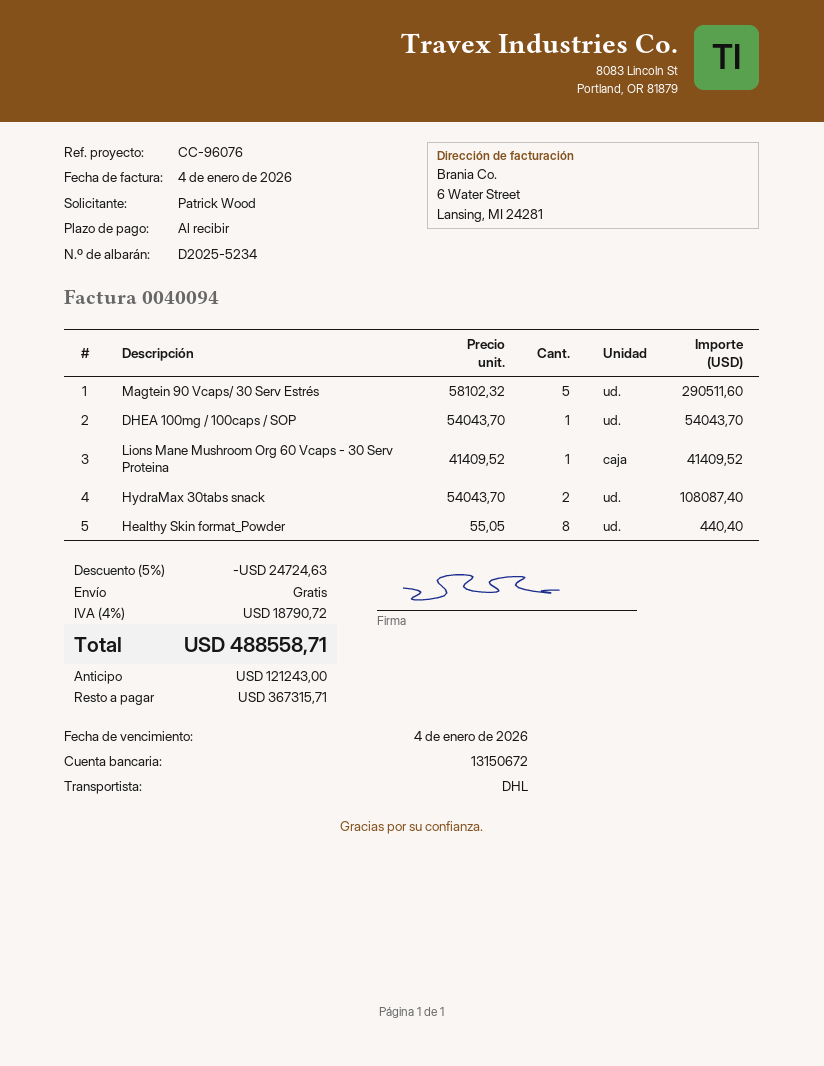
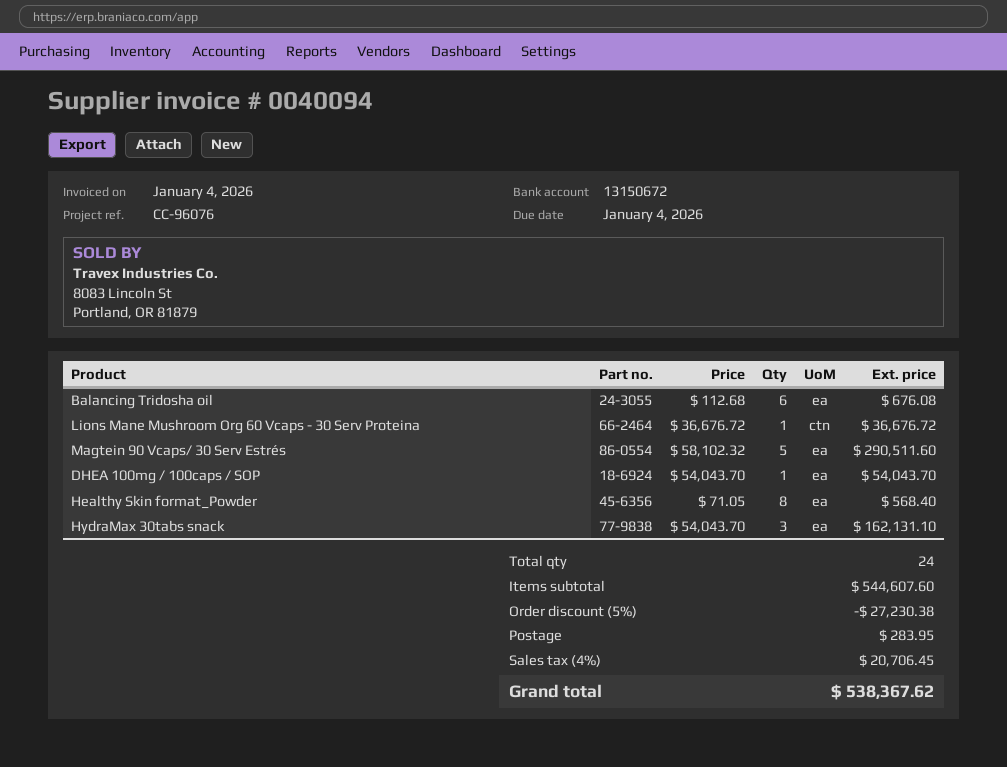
Lions Mane Mushroom Org 60 Vcaps - 30 Serv Proteina: 1 x 41409.52 = 41409.52 -> 1 x 36676.72 = 36676.72
HydraMax 30tabs snack: 2 x 54043.70 = 108087.40 -> 3 x 54043.70 = 162131.10
Healthy Skin format_Powder: 8 x 55.05 = 440.40 -> 8 x 71.05 = 568.40
Balancing Tridosha oil: none -> 6 x 112.68 = 676.08
discount: 5% = 24724.63 -> 5% = 27230.38
shipping: 0.00 -> 283.95
tax: 4% = 18790.72 -> 4% = 20706.45
total: 488558.71 -> 538367.62

